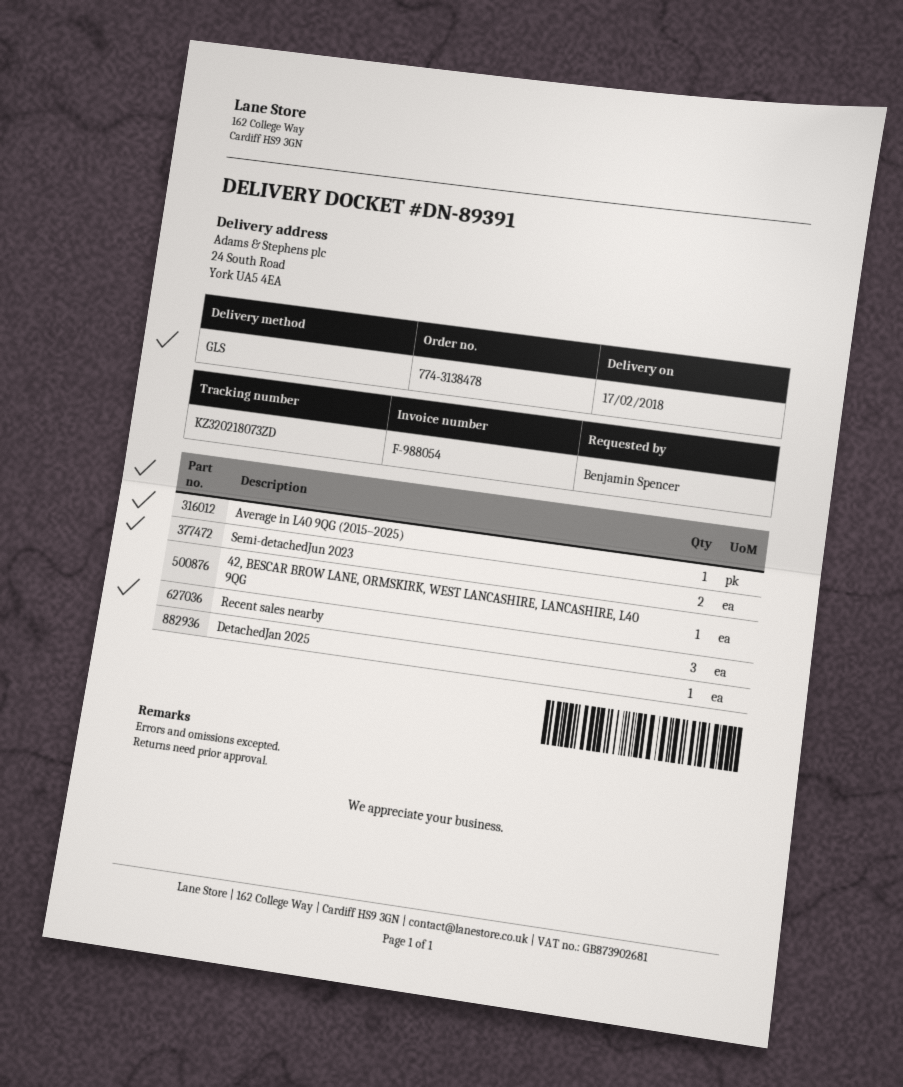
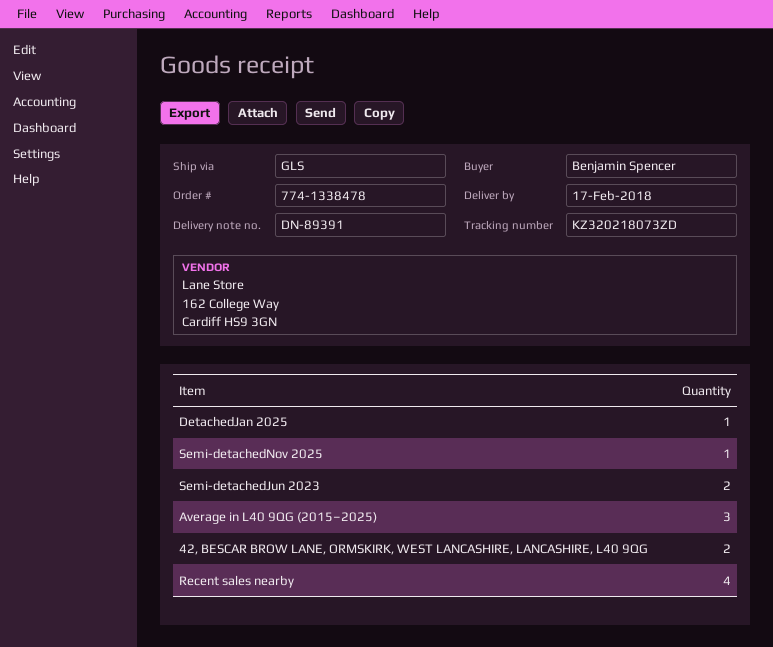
order number: 774-3138478 -> 774-1338478
Average in L40 9QG (2015–2025): 1 -> 3
42, BESCAR BROW LANE, ORMSKIRK, WEST LANCASHIRE, LANCASHIRE, L40 9QG: 1 -> 2
Recent sales nearby: 3 -> 4
Semi-detachedNov 2025: none -> 1

